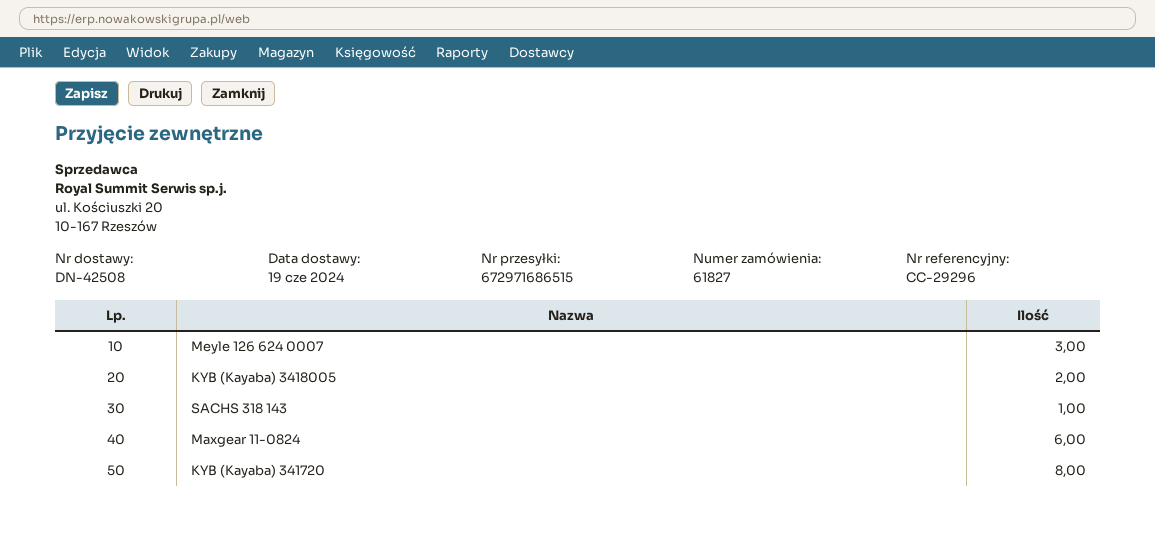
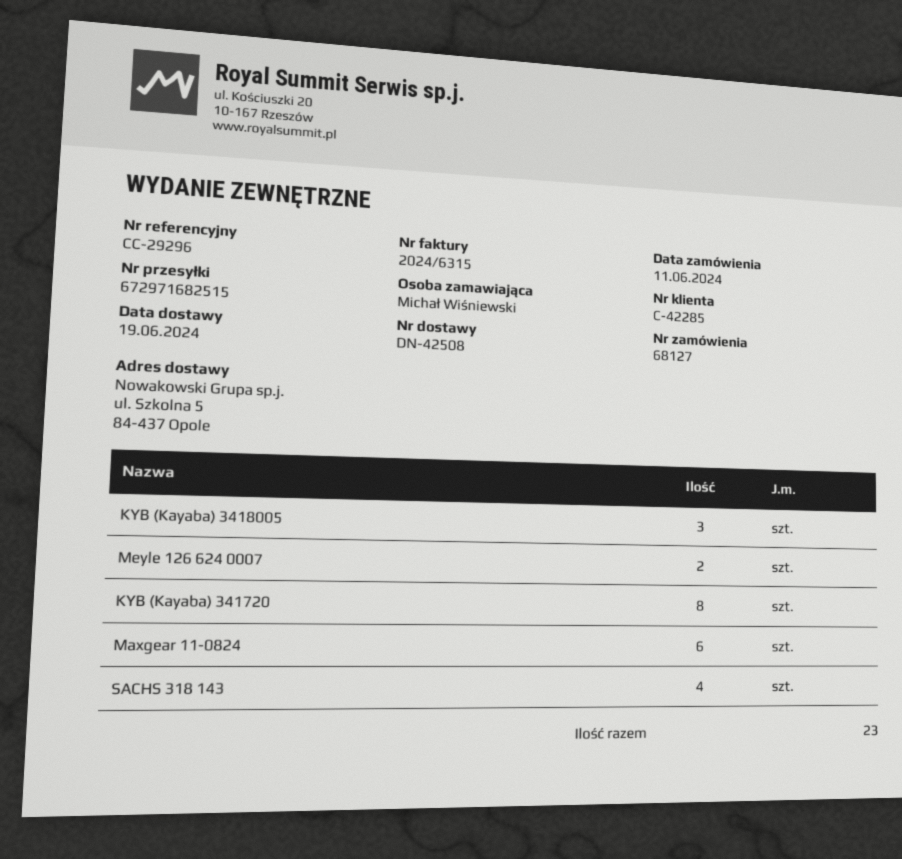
order number: 61827 -> 68127
tracking number: 672971686515 -> 672971682515
Meyle 126 624 0007: 3 -> 2
KYB (Kayaba) 3418005: 2 -> 3
SACHS 318 143: 1 -> 4

